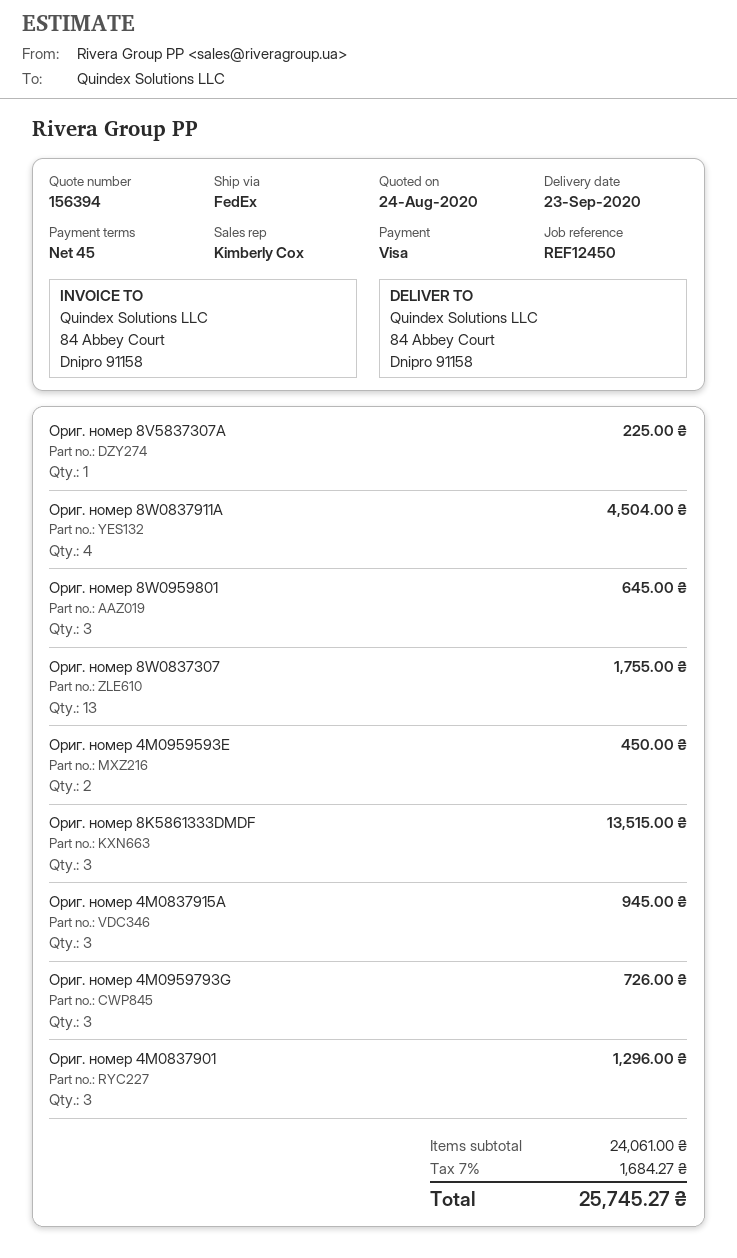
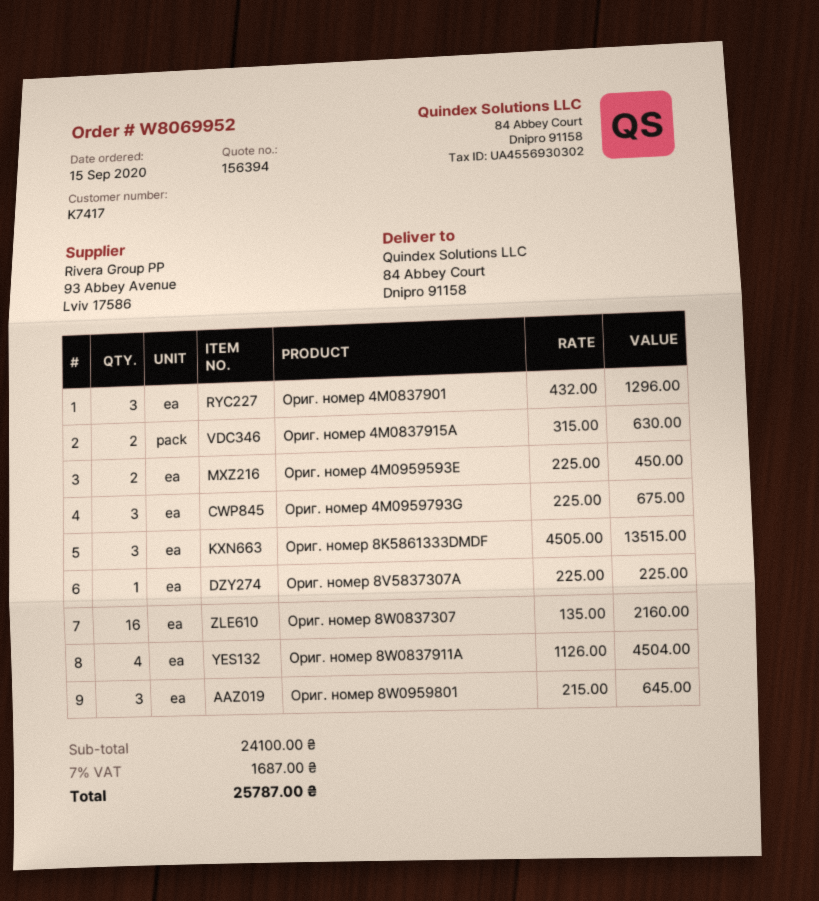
Ориг. номер 8W0837307: 13 for 1755.00 -> 16 for 2160.00
Ориг. номер 4M0837915A: 3 for 945.00 -> 2 for 630.00
Ориг. номер 4M0959793G: 3 for 726.00 -> 3 for 675.00
subtotal: 24061.00 -> 24100.00
tax: 7% = 1684.27 -> 7% = 1687.00
total: 25745.27 -> 25787.00

